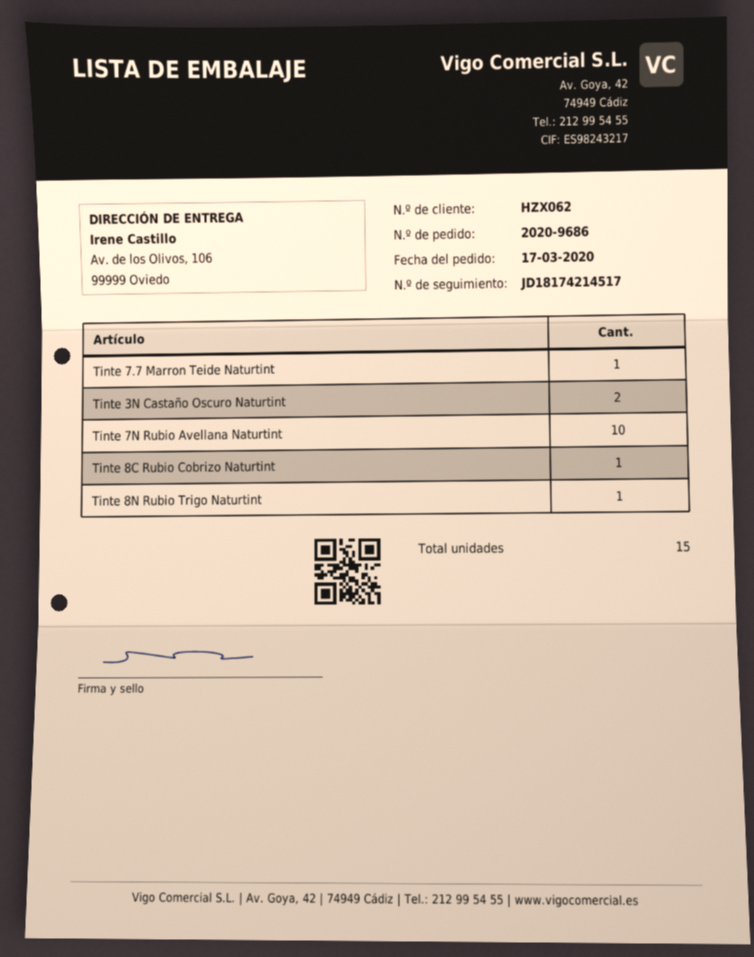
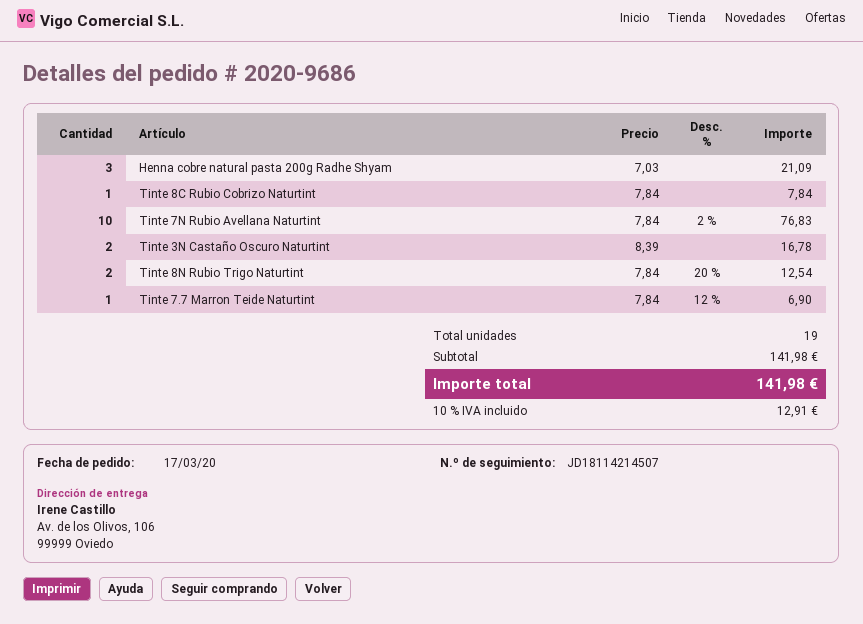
tracking number: JD18174214517 -> JD18114214507
Tinte 8N Rubio Trigo Naturtint: 1 -> 2
Henna cobre natural pasta 200g Radhe Shyam: none -> 3
total quantity: 15 -> 19

